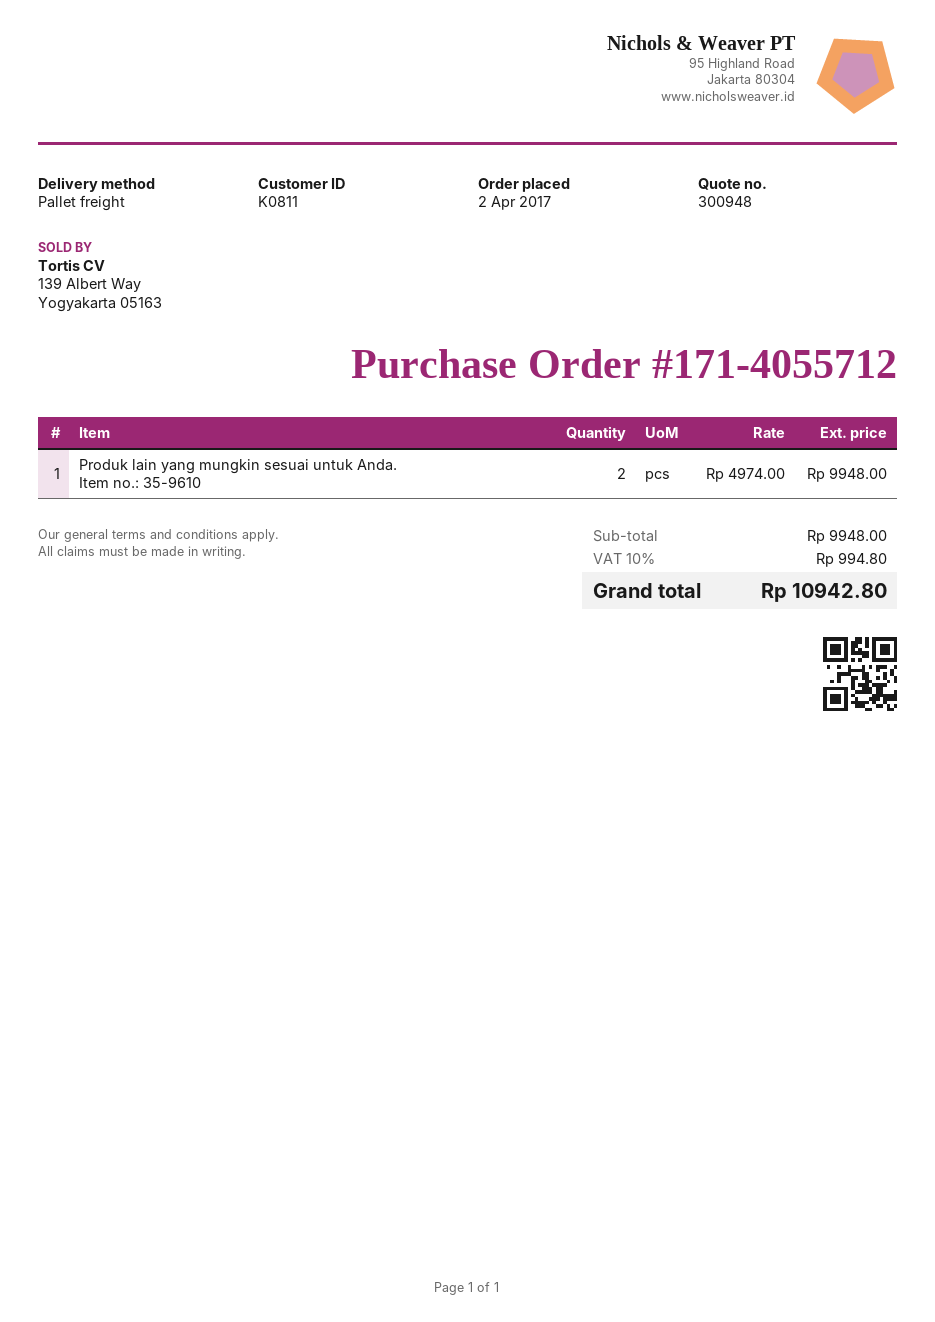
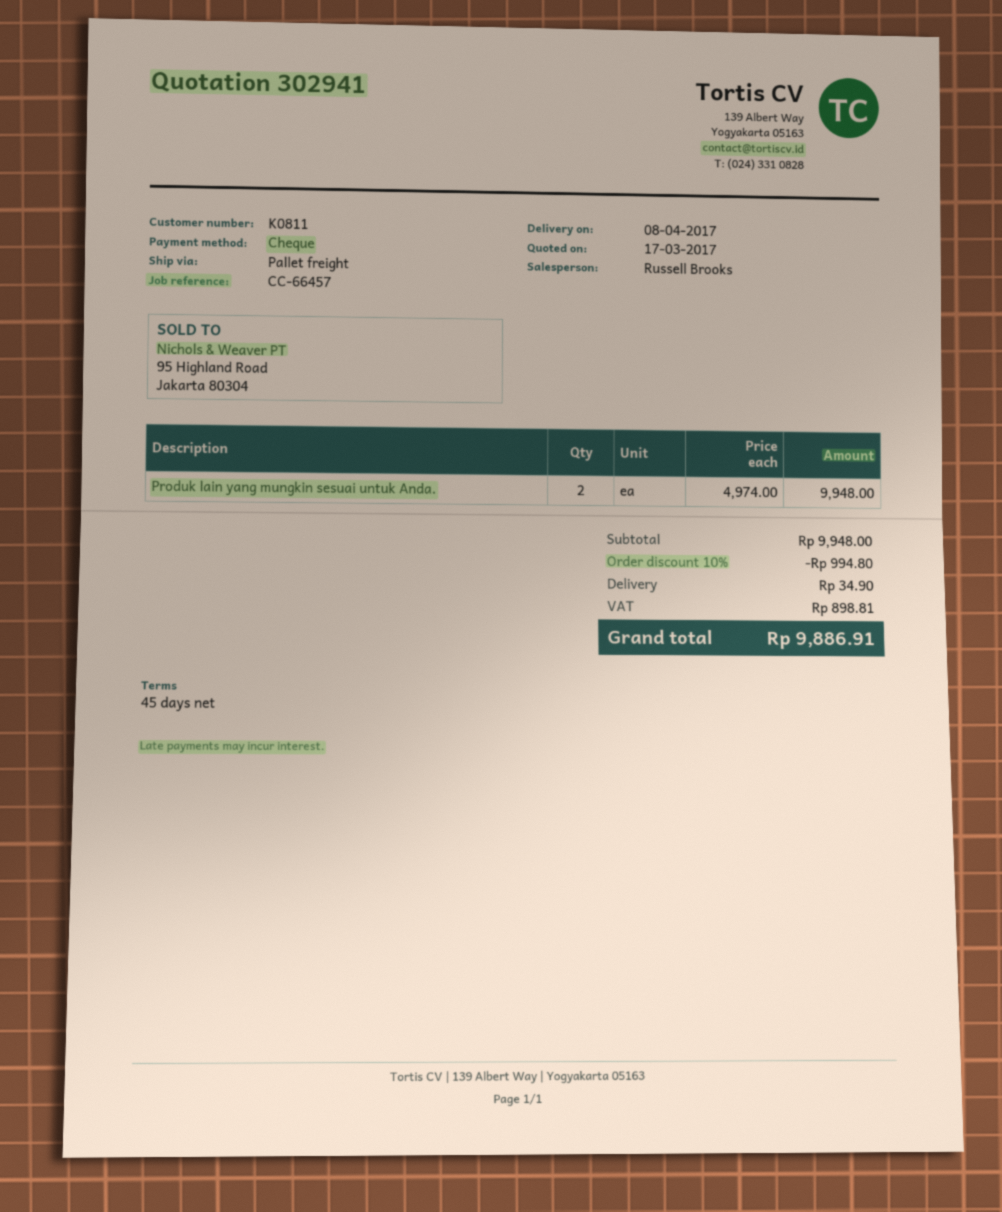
quote number: 300948 -> 302941
discount: none -> 10% = 994.80
shipping: none -> 34.90
tax: 994.80 -> 898.81
total: 10942.80 -> 9886.91

